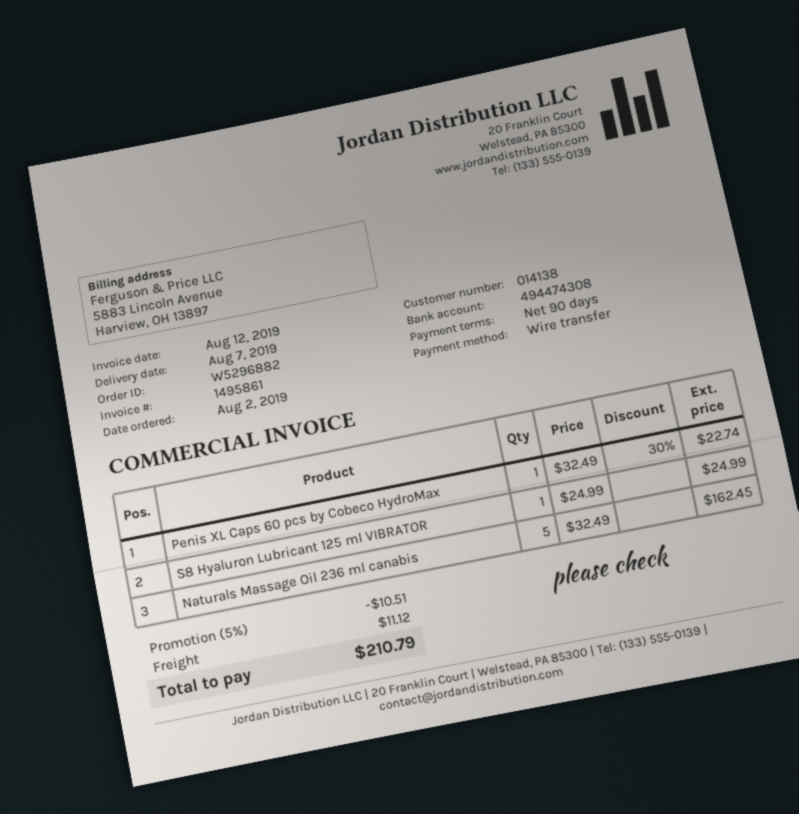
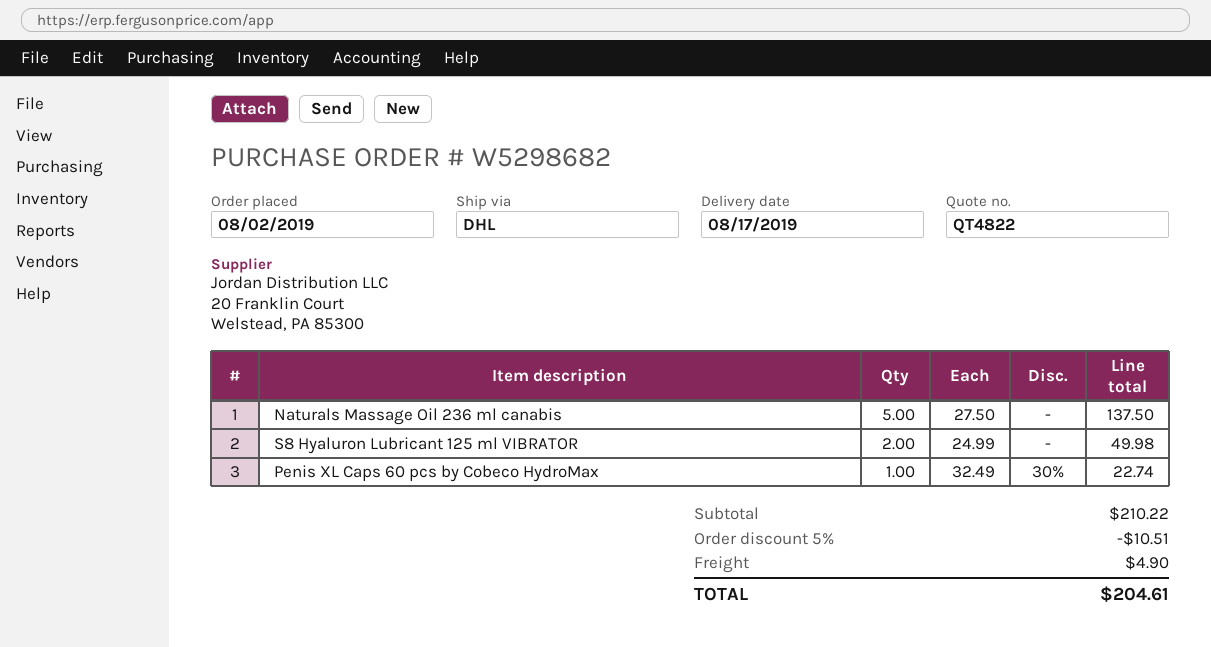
order number: W5296882 -> W5298682
delivery date: 2019-08-07 -> 2019-08-17
S8 Hyaluron Lubricant 125 ml VIBRATOR: 1 x 24.99 = 24.99 -> 2 x 24.99 = 49.98
Naturals Massage Oil 236 ml canabis: 5 x 32.49 = 162.45 -> 5 x 27.50 = 137.50
shipping: 11.12 -> 4.90
total: 210.79 -> 204.61

